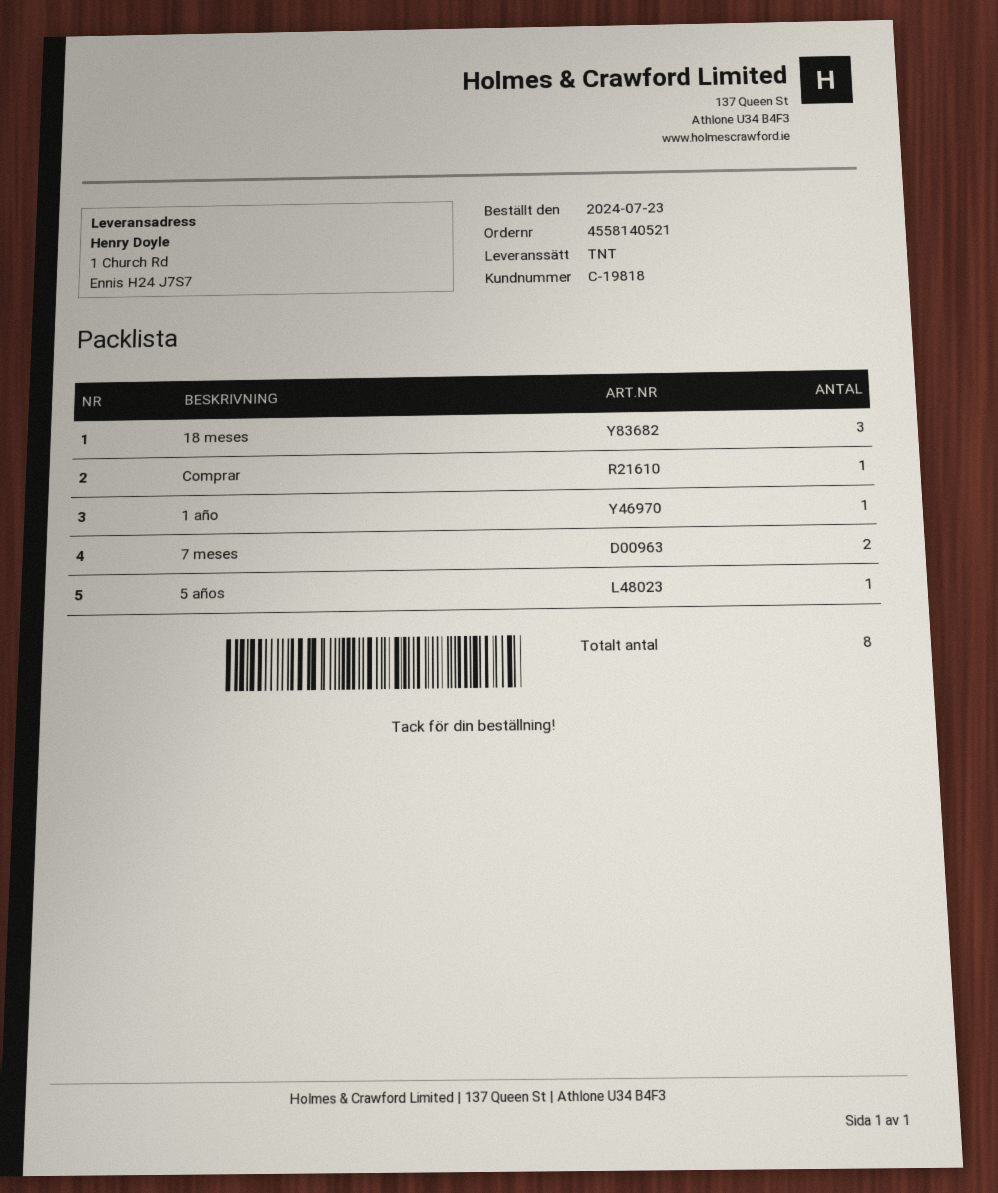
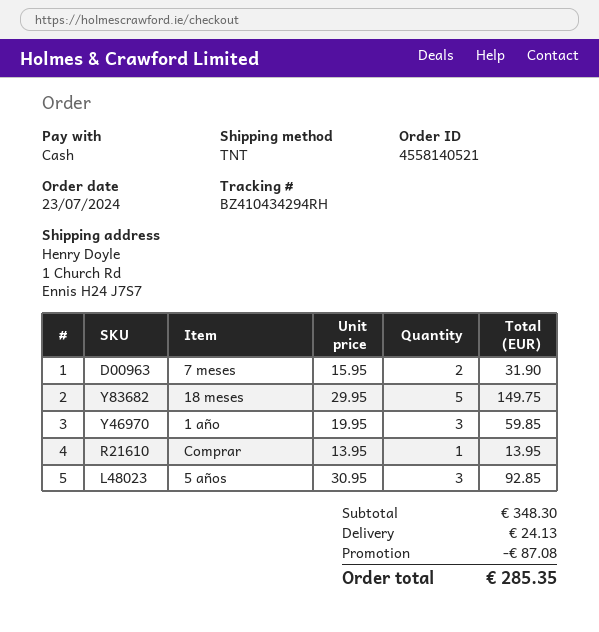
18 meses: 3 -> 5
1 año: 1 -> 3
5 años: 1 -> 3

